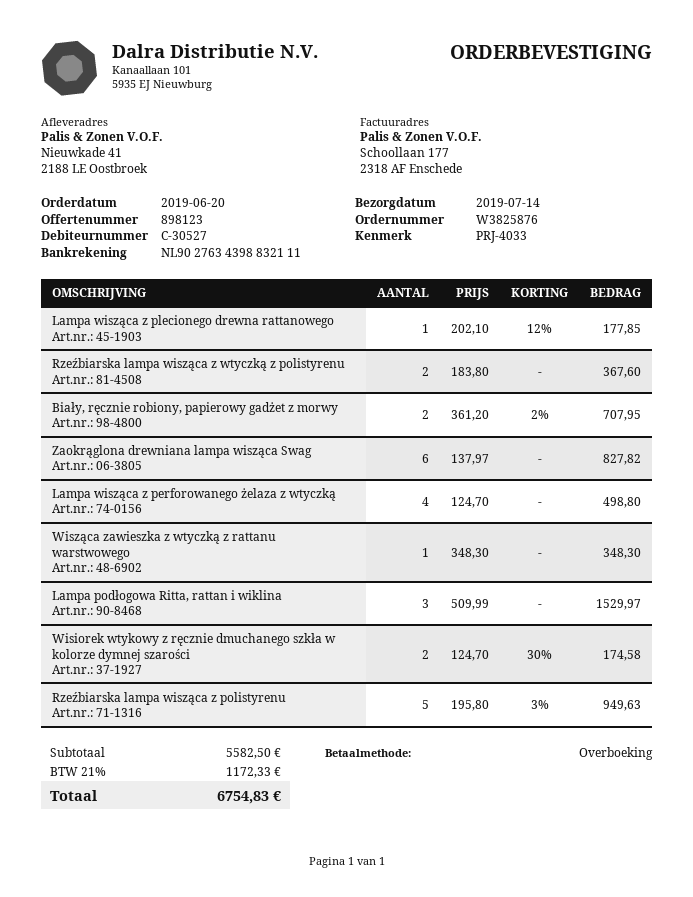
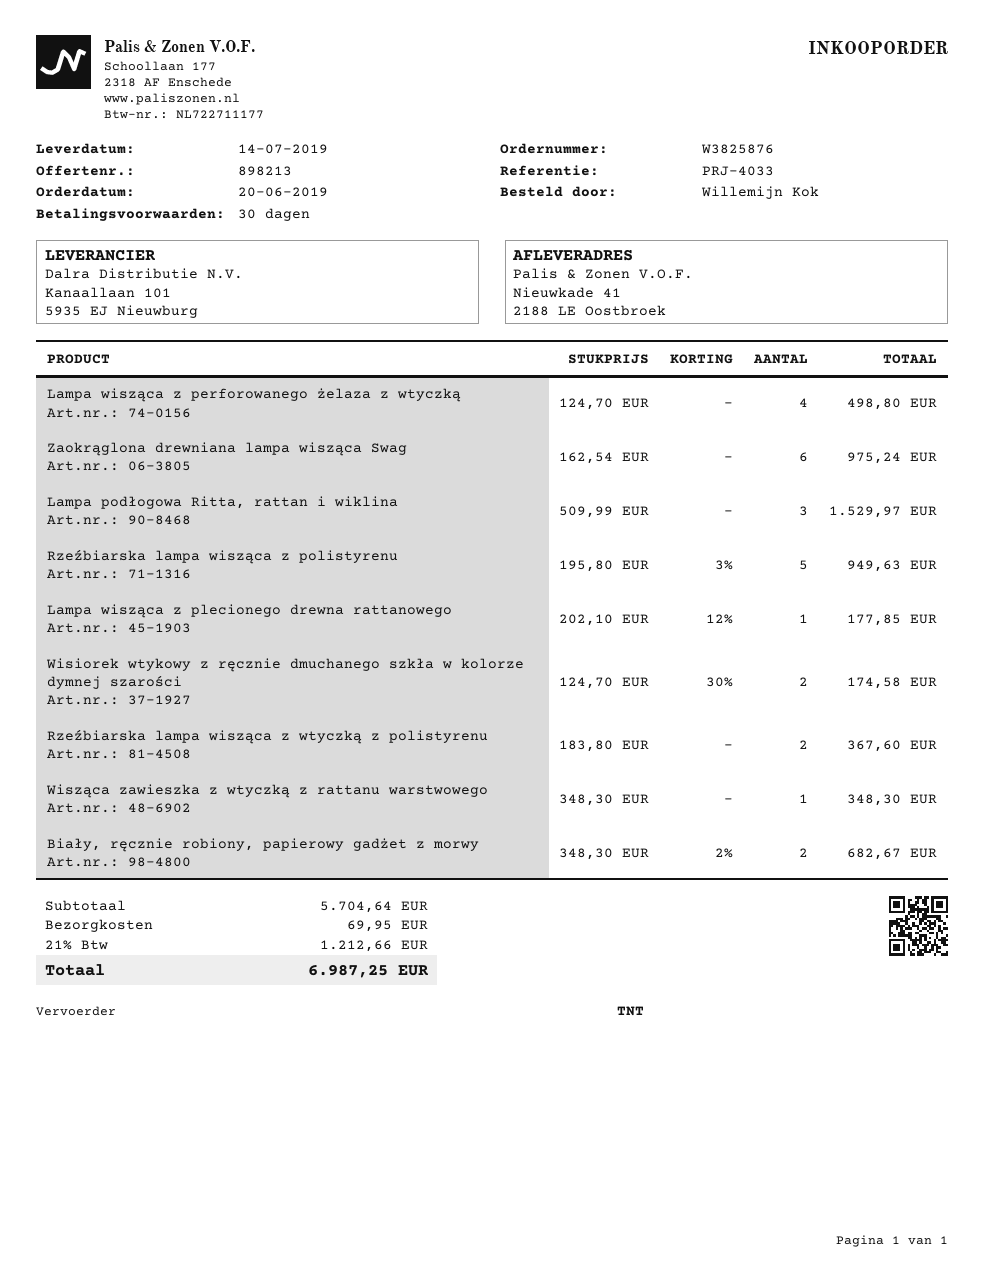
quote number: 898123 -> 898213
Biały, ręcznie robiony, papierowy gadżet z morwy: 2 x 361.20 - 2% = 707.95 -> 2 x 348.30 - 2% = 682.67
Zaokrąglona drewniana lampa wisząca Swag: 6 x 137.97 = 827.82 -> 6 x 162.54 = 975.24
subtotal: 5582.50 -> 5704.64
shipping: none -> 69.95
tax: 21% = 1172.33 -> 21% = 1212.66
total: 6754.83 -> 6987.25

